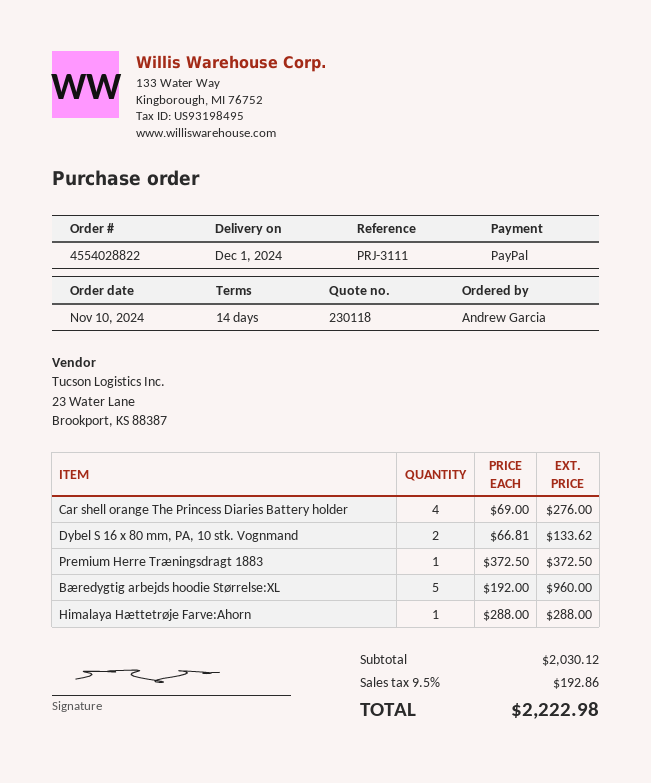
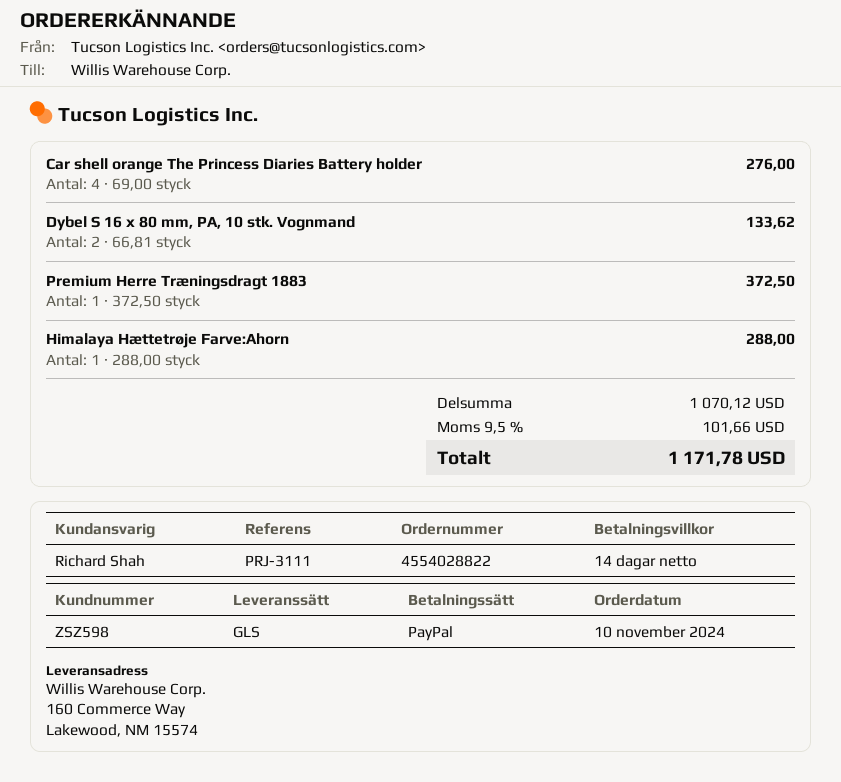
Bæredygtig arbejds hoodie Størrelse:XL: 5 x 192.00 = 960.00 -> none
subtotal: 2030.12 -> 1070.12
tax: 9.5% = 192.86 -> 9.5% = 101.66
total: 2222.98 -> 1171.78

